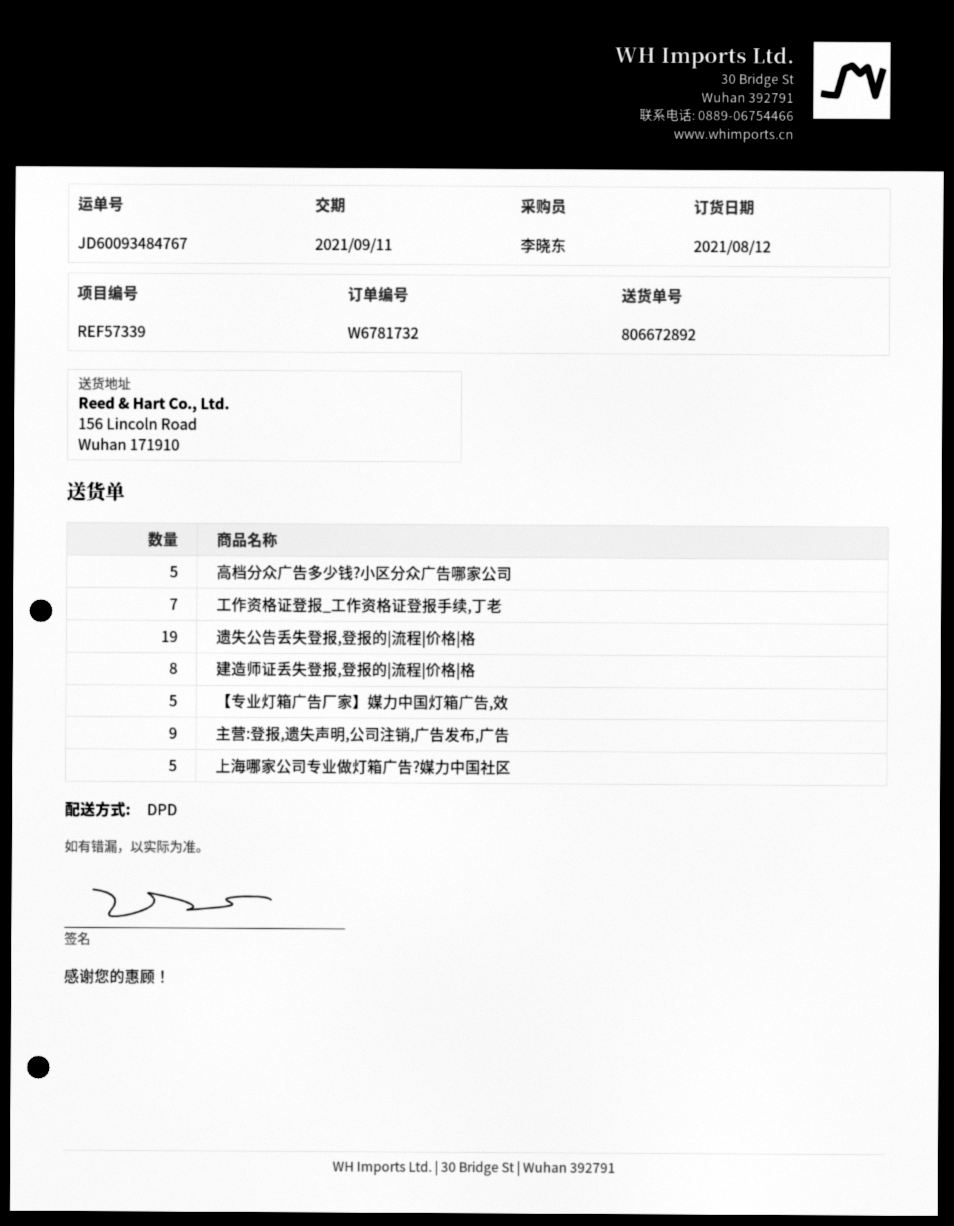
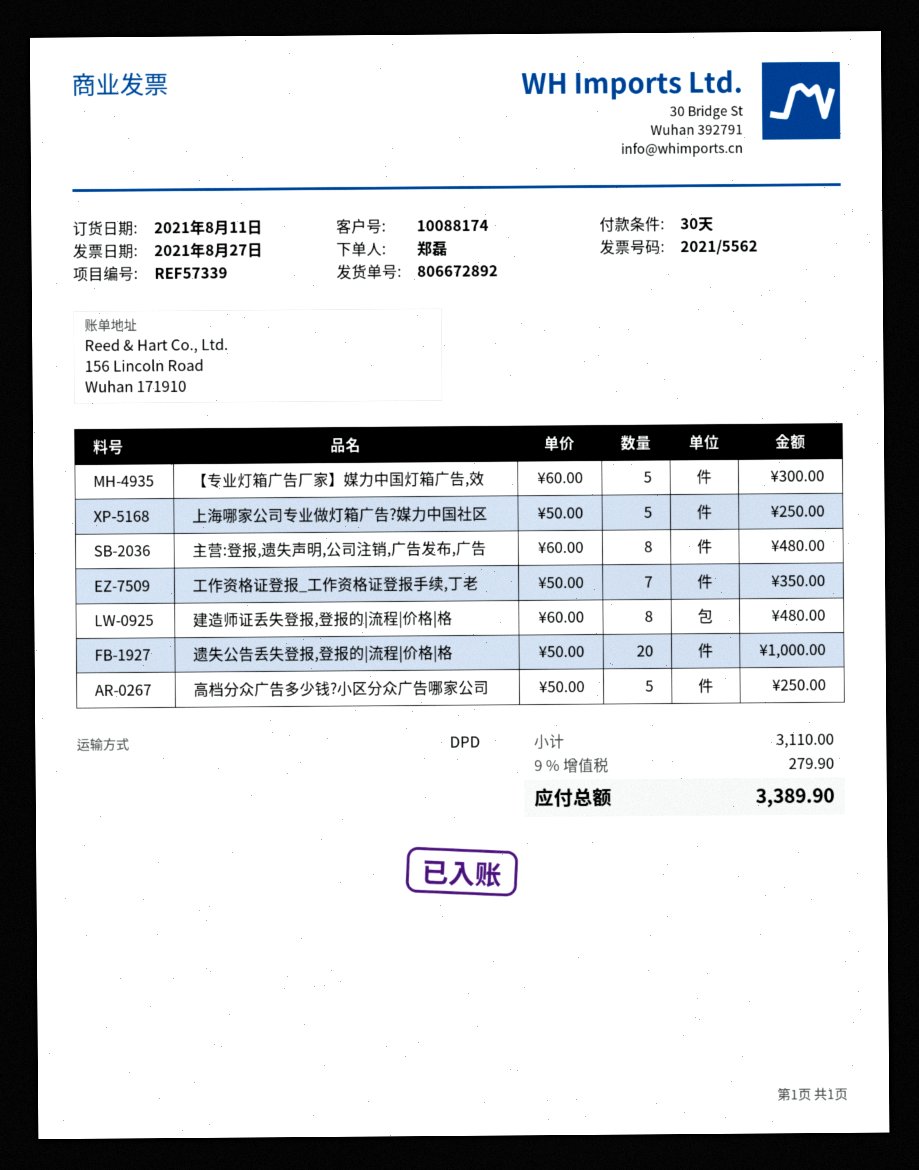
order date: 2021-08-12 -> 2021-08-11
ordered by: 李晓东 -> 郑磊
遗失公告丢失登报,登报的|流程|价格|格: 19 -> 20
主营:登报,遗失声明,公司注销,广告发布,广告: 9 -> 8

